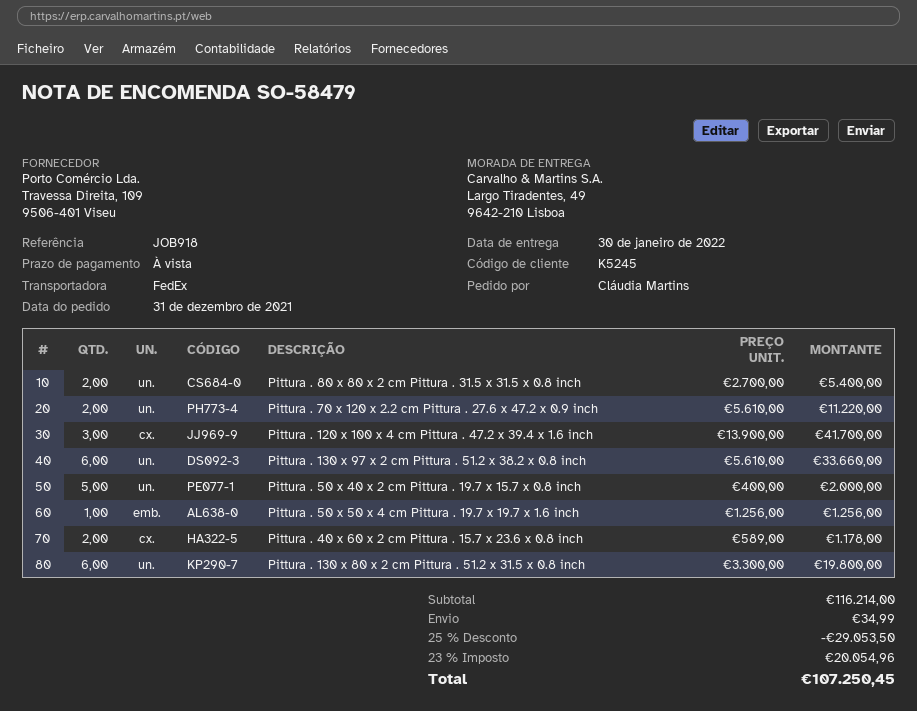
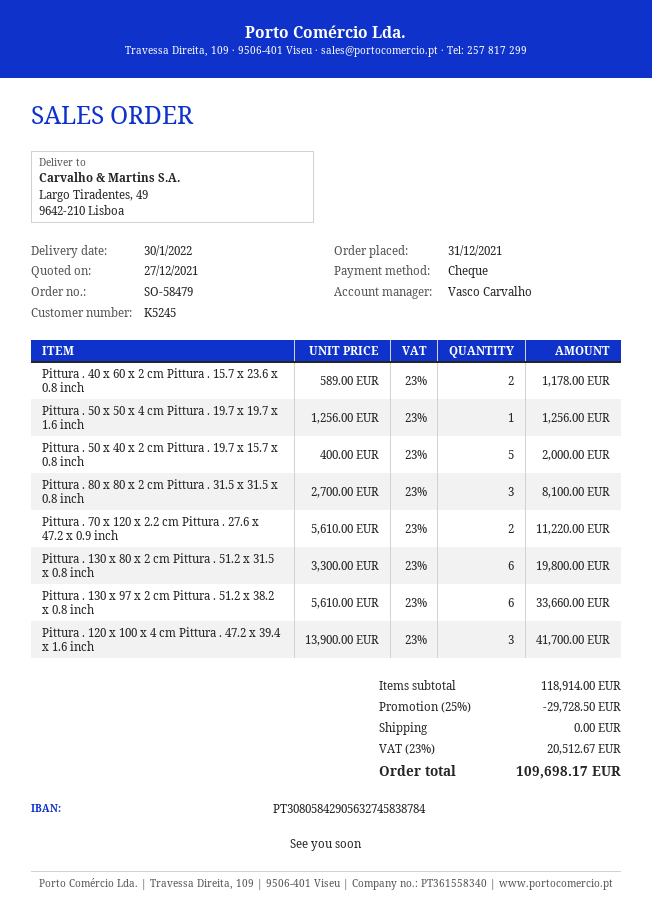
Pittura . 80 x 80 x 2 cm Pittura . 31.5 x 31.5 x 0.8 inch: 2 x 2700.00 = 5400.00 -> 3 x 2700.00 = 8100.00
subtotal: 116214.00 -> 118914.00
discount: 25% = 29053.50 -> 25% = 29728.50
shipping: 34.99 -> 0.00
tax: 23% = 20054.96 -> 23% = 20512.67
total: 107250.45 -> 109698.17

